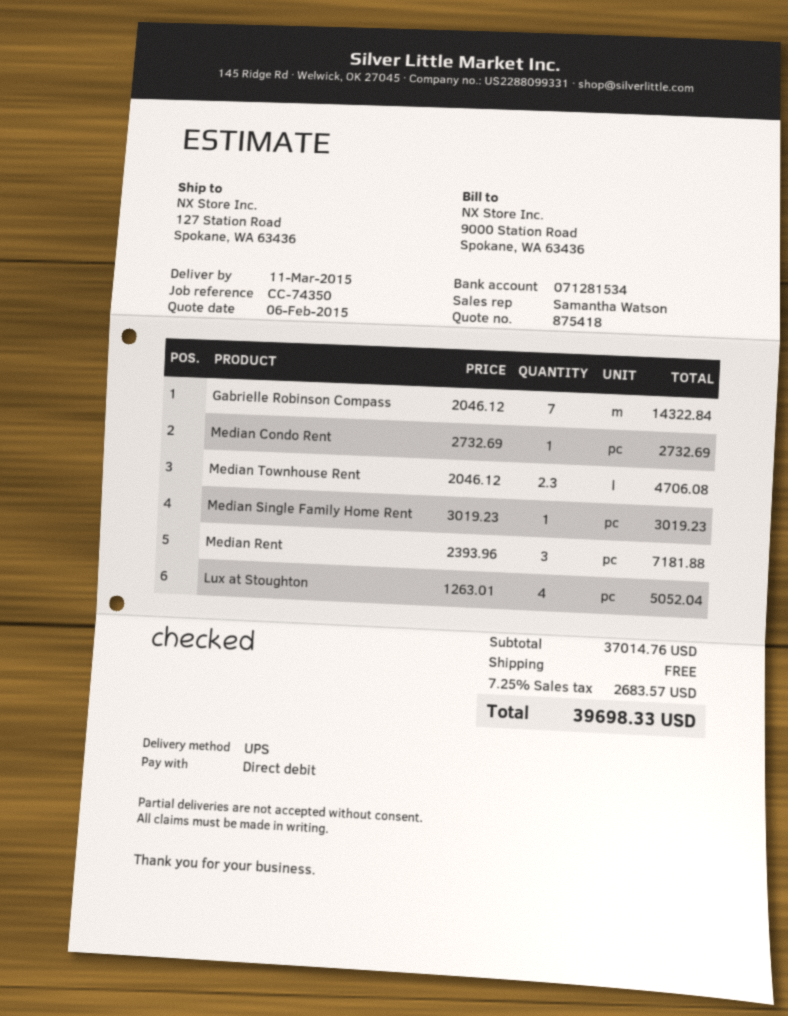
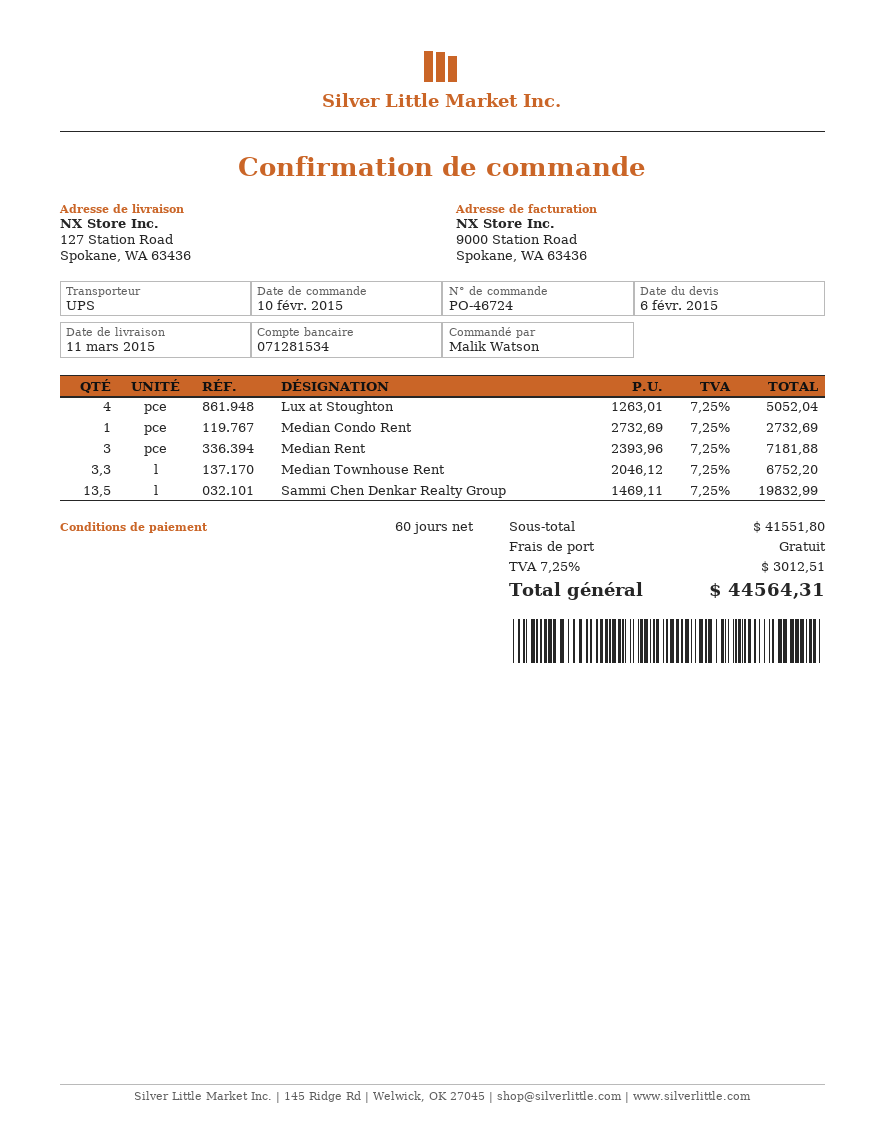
Gabrielle Robinson Compass: 7 x 2046.12 = 14322.84 -> none
Median Townhouse Rent: 2.3 x 2046.12 = 4706.08 -> 3.3 x 2046.12 = 6752.20
Median Single Family Home Rent: 1 x 3019.23 = 3019.23 -> none
Sammi Chen Denkar Realty Group: none -> 13.5 x 1469.11 = 19832.99
subtotal: 37014.76 -> 41551.80
tax: 7.25% = 2683.57 -> 7.25% = 3012.51
total: 39698.33 -> 44564.31

